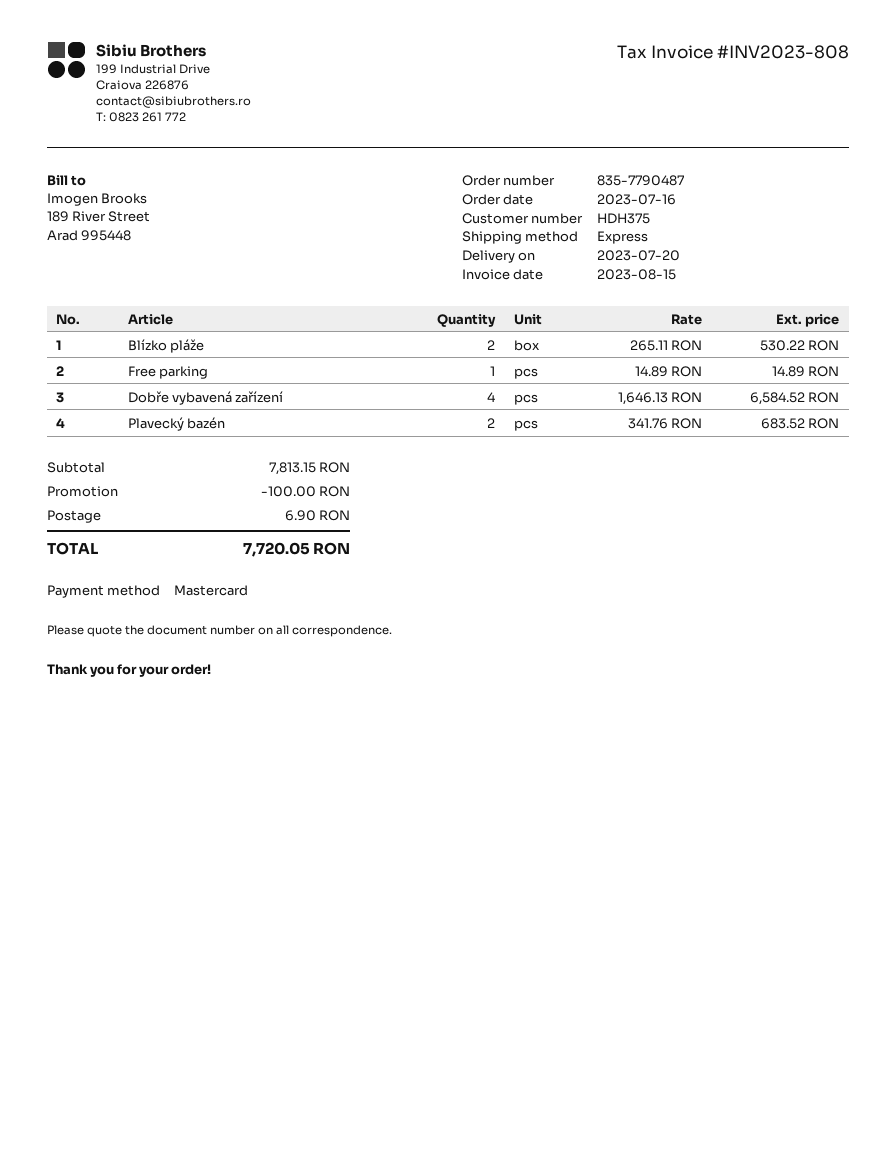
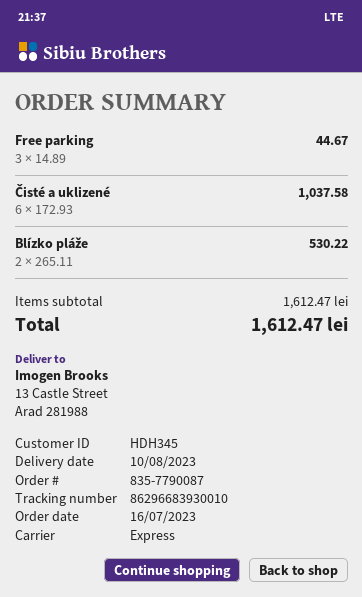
order number: 835-7790487 -> 835-7790087
delivery date: 2023-07-20 -> 2023-08-10
customer number: HDH375 -> HDH345
Free parking: 1 x 14.89 = 14.89 -> 3 x 14.89 = 44.67
Dobře vybavená zařízení: 4 x 1646.13 = 6584.52 -> none
Plavecký bazén: 2 x 341.76 = 683.52 -> none
Čisté a uklizené: none -> 6 x 172.93 = 1037.58
subtotal: 7813.15 -> 1612.47
discount: 100.00 -> none
shipping: 6.90 -> none
total: 7720.05 -> 1612.47

